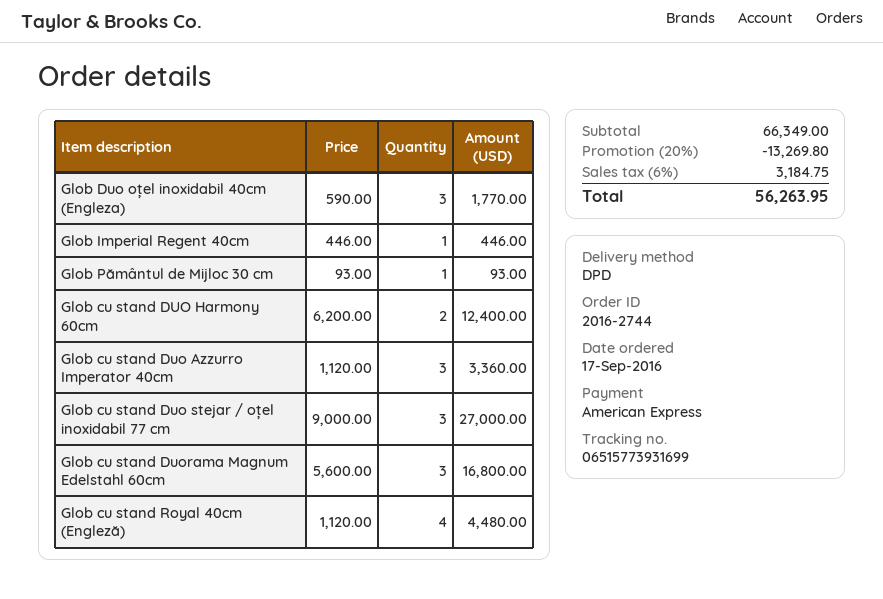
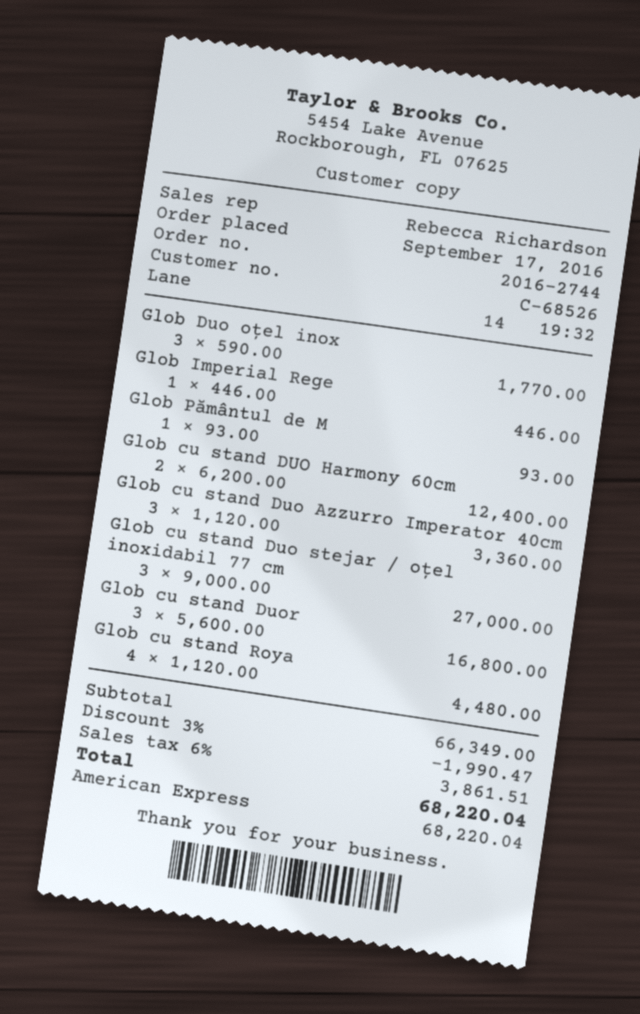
discount: 20% = 13269.80 -> 3% = 1990.47
tax: 6% = 3184.75 -> 6% = 3861.51
total: 56263.95 -> 68220.04

